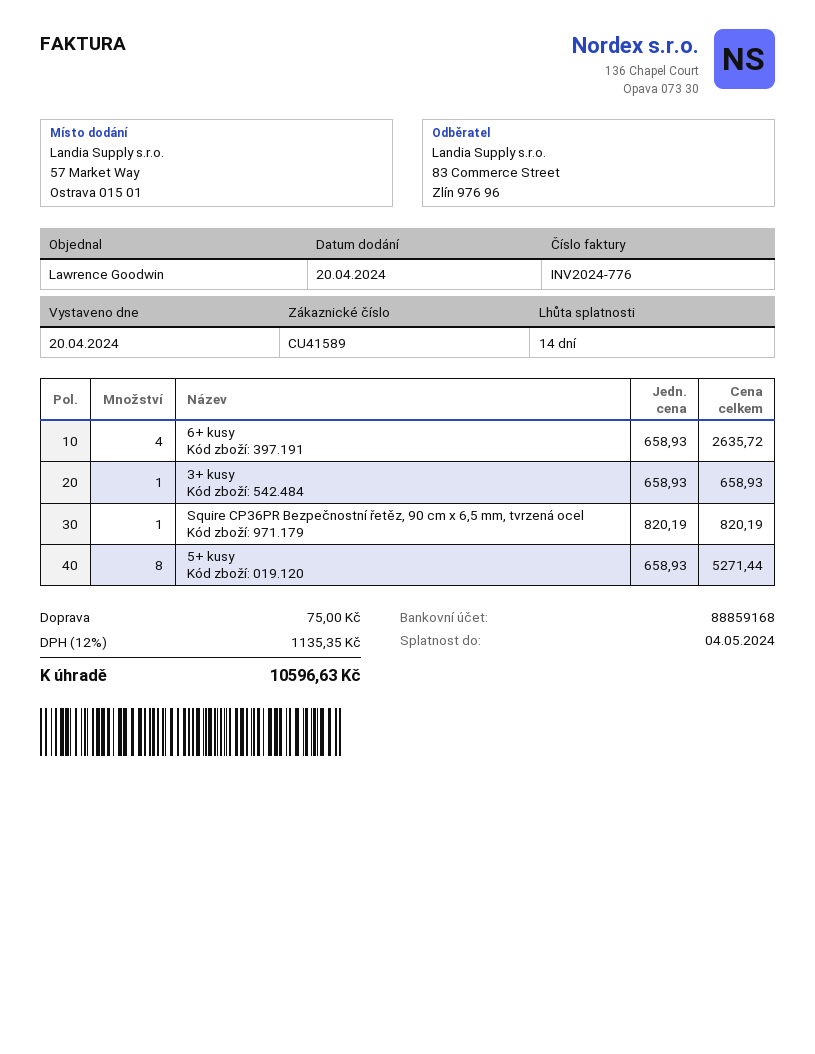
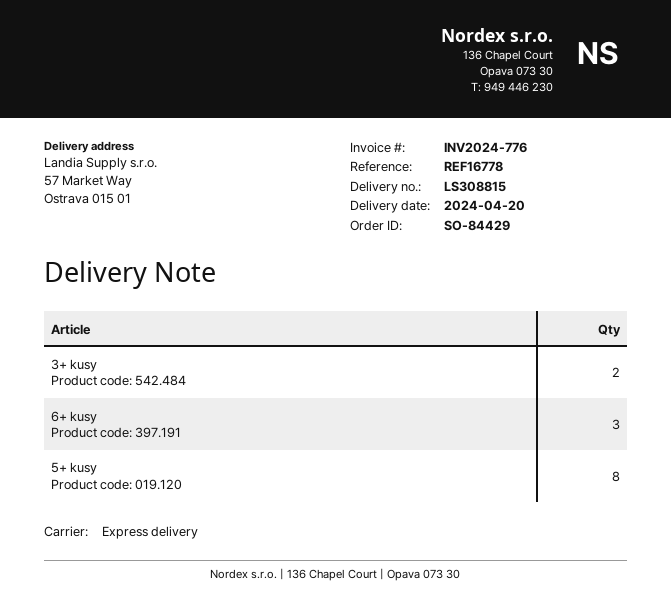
6+ kusy: 4 -> 3
3+ kusy: 1 -> 2
Squire CP36PR Bezpečnostní řetěz, 90 cm x 6,5 mm, tvrzená ocel: 1 -> none

